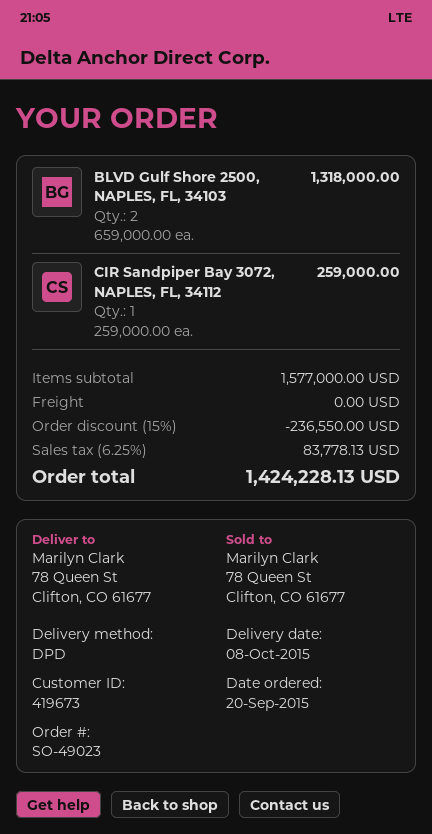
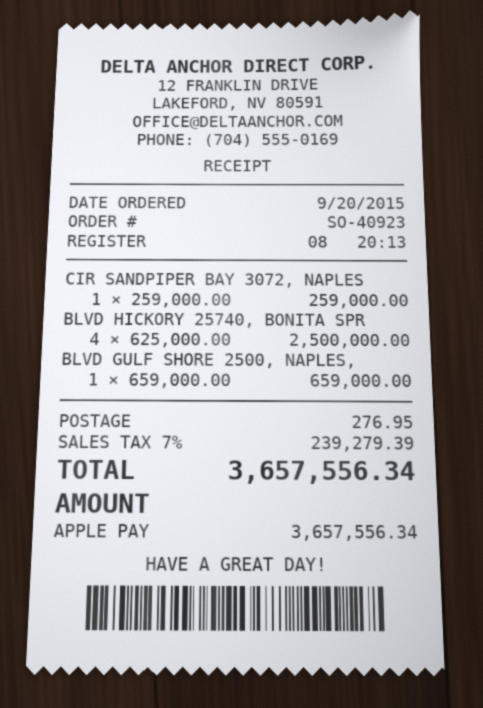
order number: SO-49023 -> SO-40923
BLVD Gulf Shore 2500, NAPLES, FL, 34103: 2 x 659000.00 = 1318000.00 -> 1 x 659000.00 = 659000.00
BLVD HICKORY 25740, BONITA SPR: none -> 4 x 625000.00 = 2500000.00
discount: 15% = 236550.00 -> none
shipping: 0.00 -> 276.95
tax: 6.25% = 83778.13 -> 7% = 239279.39
total: 1424228.13 -> 3657556.34

